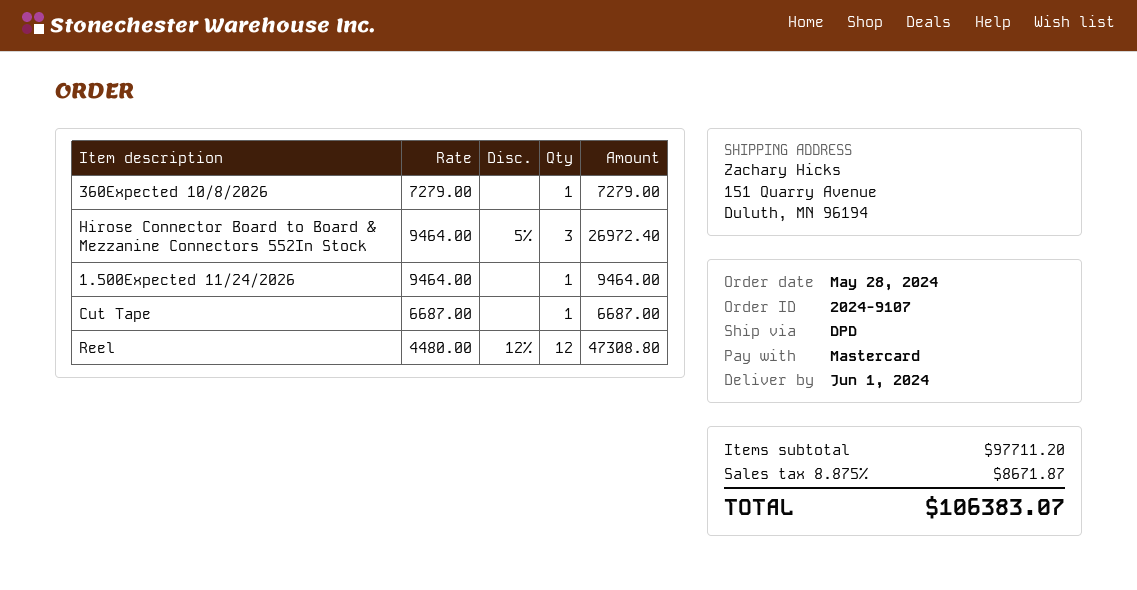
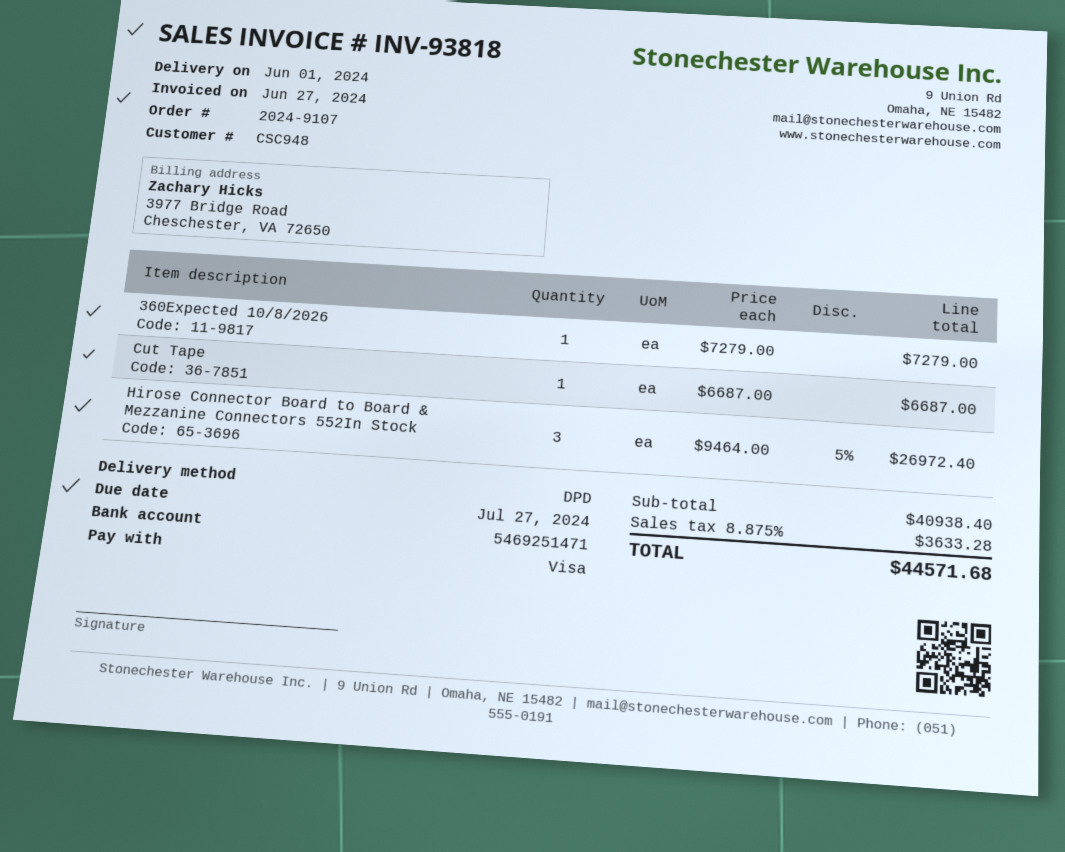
payment method: Mastercard -> Visa
1.500Expected 11/24/2026: 1 x 9464.00 = 9464.00 -> none
Reel: 12 x 4480.00 - 12% = 47308.80 -> none
subtotal: 97711.20 -> 40938.40
tax: 8.875% = 8671.87 -> 8.875% = 3633.28
total: 106383.07 -> 44571.68

